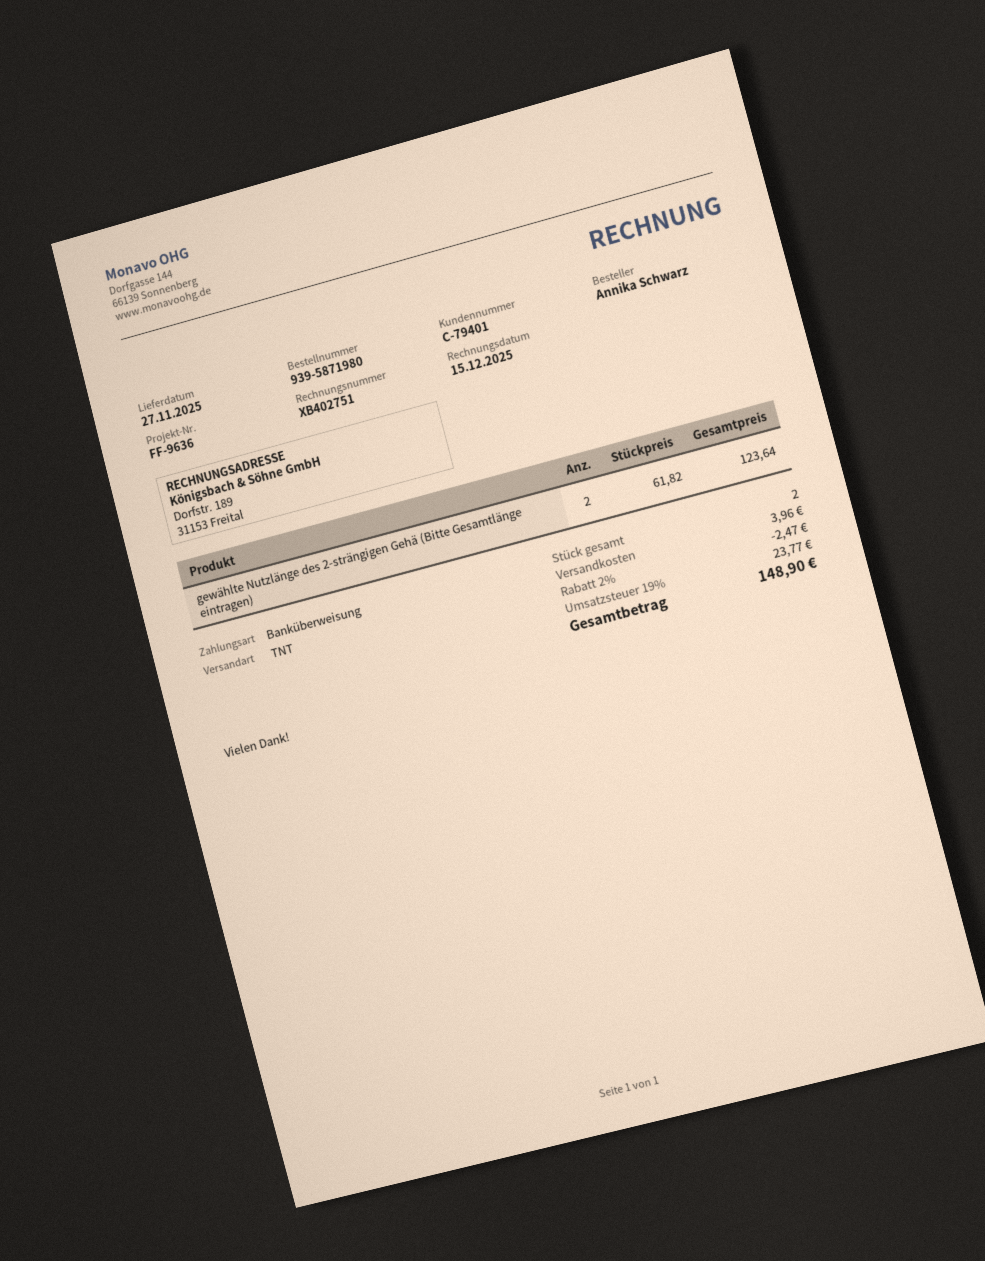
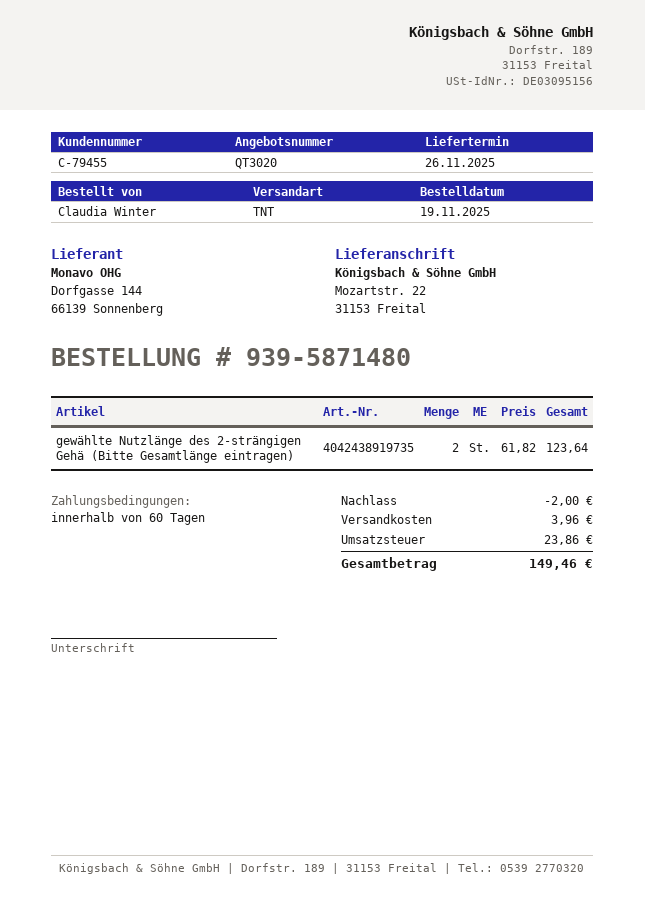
order number: 939-5871980 -> 939-5871480
delivery date: 2025-11-27 -> 2025-11-26
customer number: C-79401 -> C-79455
ordered by: Annika Schwarz -> Claudia Winter
discount: 2.47 -> 2.00
tax: 23.77 -> 23.86
total: 148.90 -> 149.46

